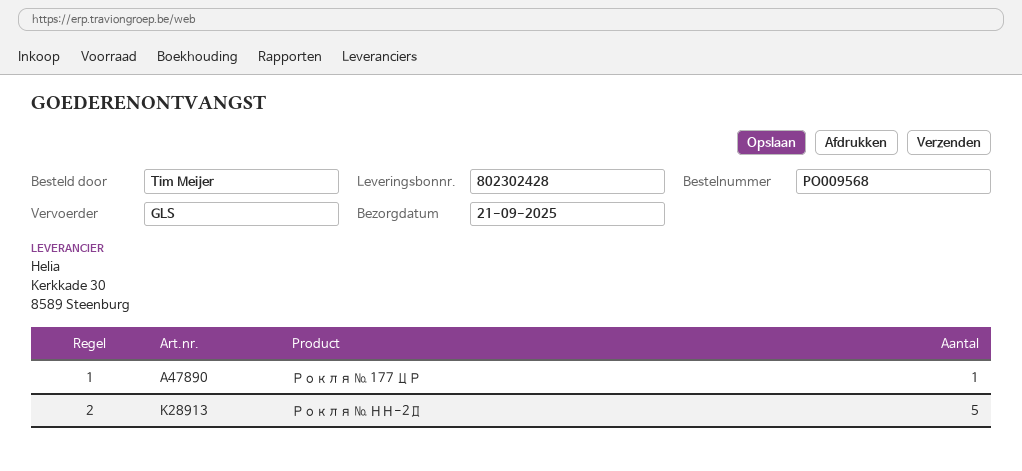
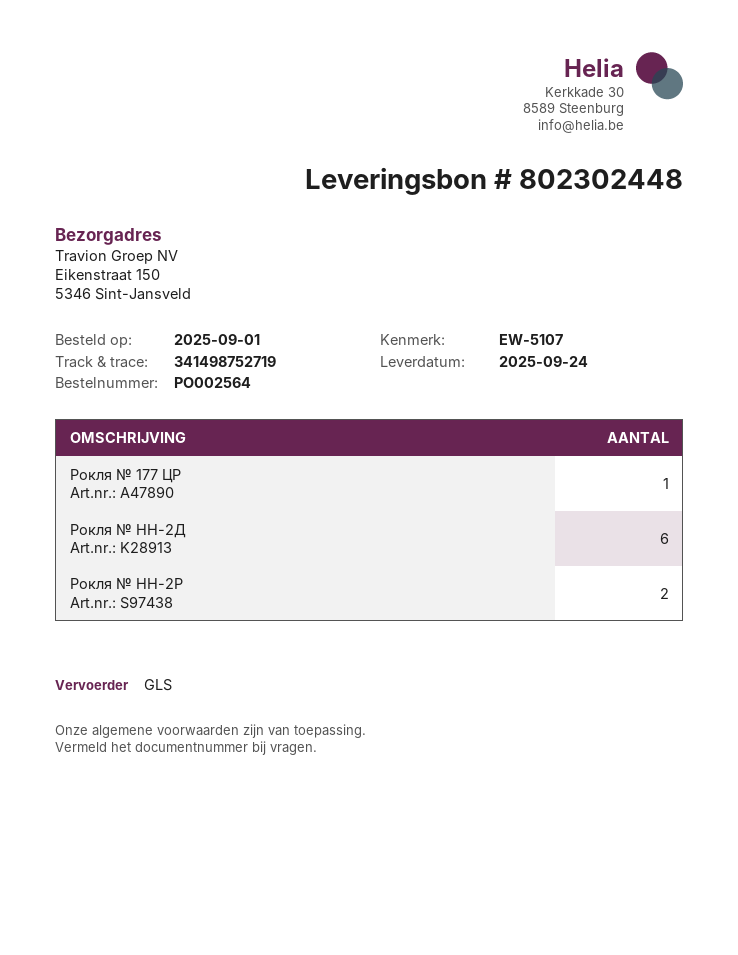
order number: PO009568 -> PO002564
delivery note number: 802302428 -> 802302448
delivery date: 2025-09-21 -> 2025-09-24
Рокля № НН-2Д: 5 -> 6
Рокля № НН-2Р: none -> 2

